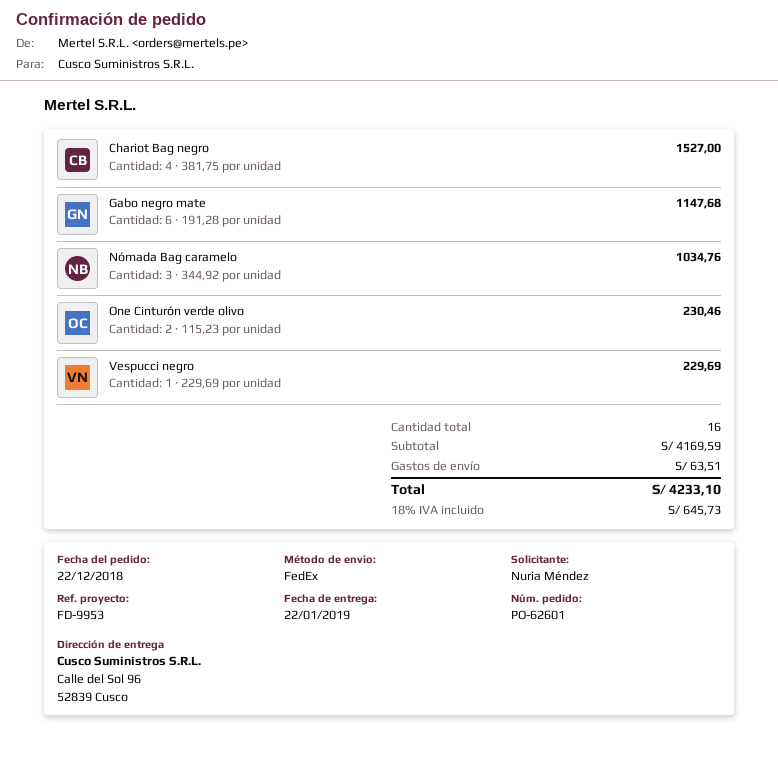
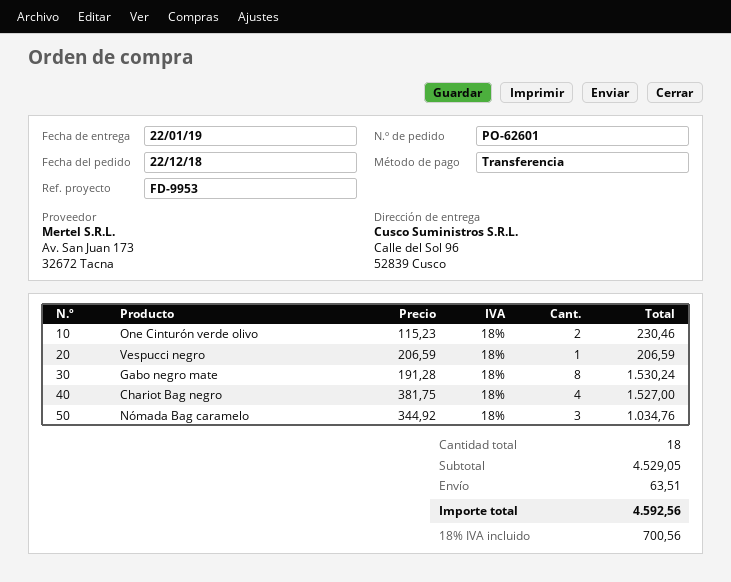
Gabo negro mate: 6 x 191.28 = 1147.68 -> 8 x 191.28 = 1530.24
Vespucci negro: 1 x 229.69 = 229.69 -> 1 x 206.59 = 206.59
total quantity: 16 -> 18
subtotal: 4169.59 -> 4529.05
tax: 18% = 645.73 -> 18% = 700.56
total: 4233.10 -> 4592.56

